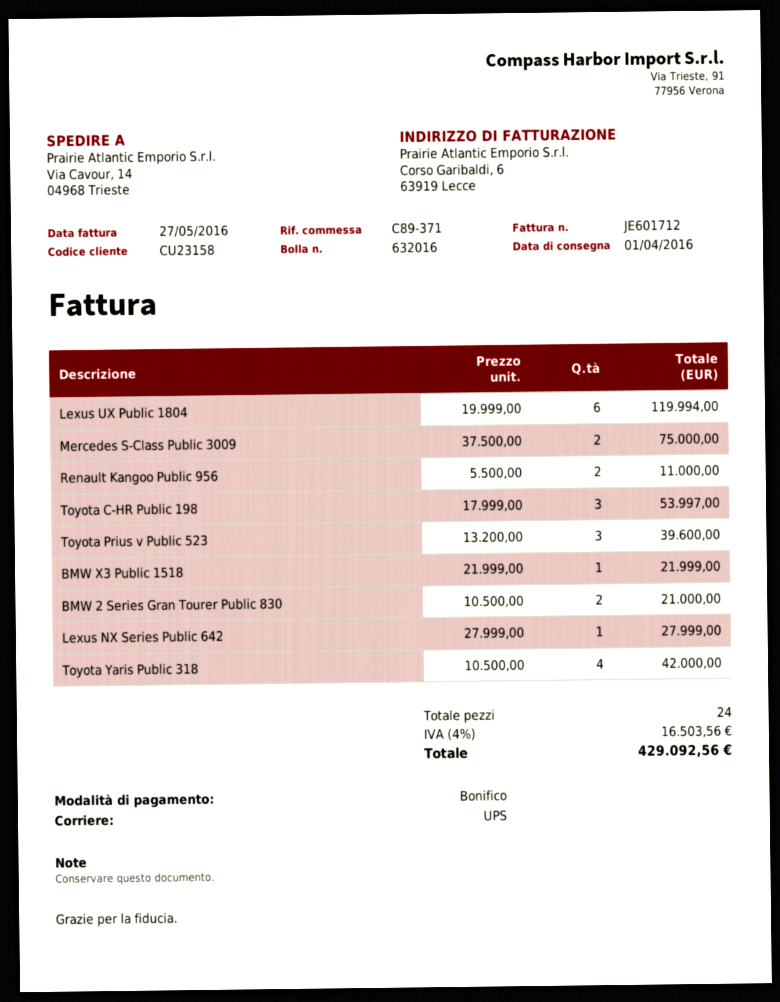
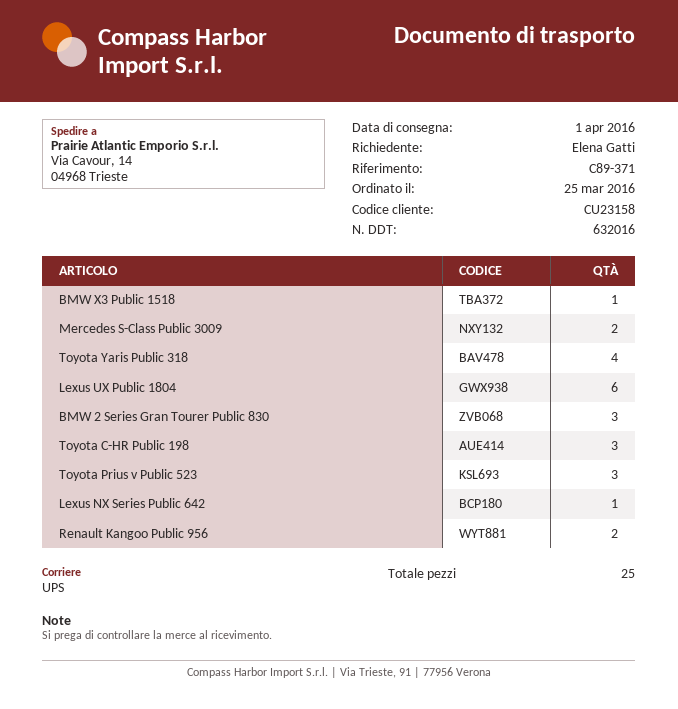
BMW 2 Series Gran Tourer Public 830: 2 -> 3
total quantity: 24 -> 25

